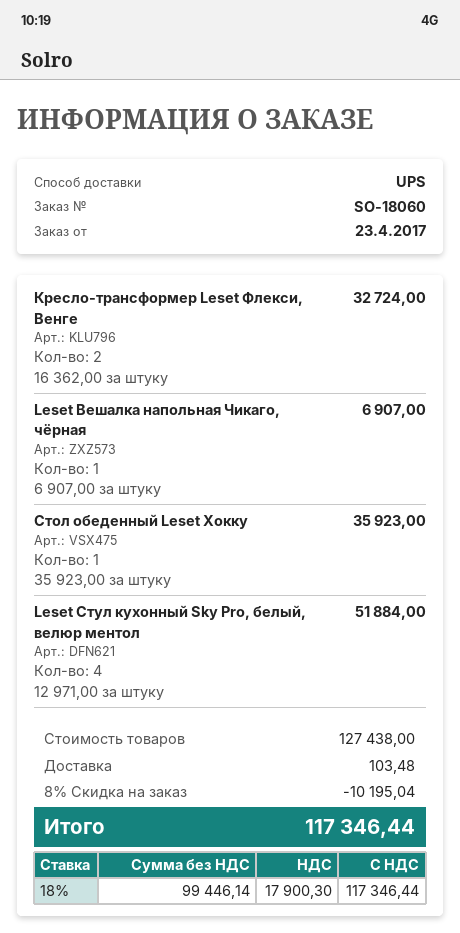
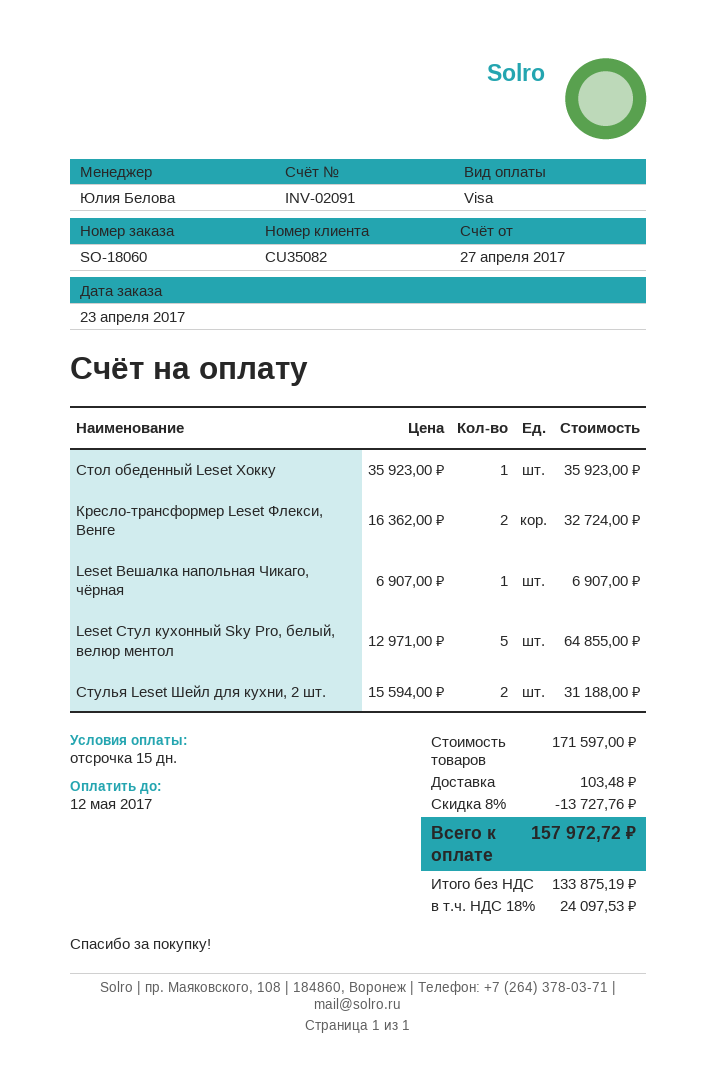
Leset Стул кухонный Sky Pro, белый, велюр ментол: 4 x 12971.00 = 51884.00 -> 5 x 12971.00 = 64855.00
Стулья Leset Шейл для кухни, 2 шт.: none -> 2 x 15594.00 = 31188.00
subtotal: 127438.00 -> 171597.00
discount: 8% = 10195.04 -> 8% = 13727.76
net: 99446.14 -> 133875.19
tax: 18% = 17900.30 -> 18% = 24097.53
total: 117346.44 -> 157972.72

